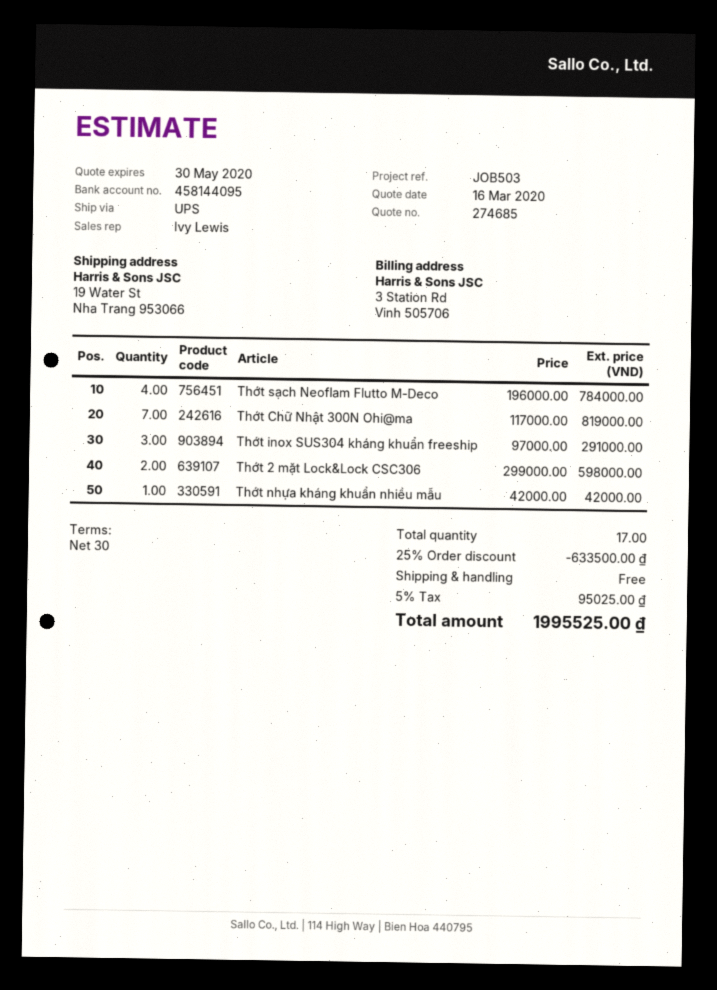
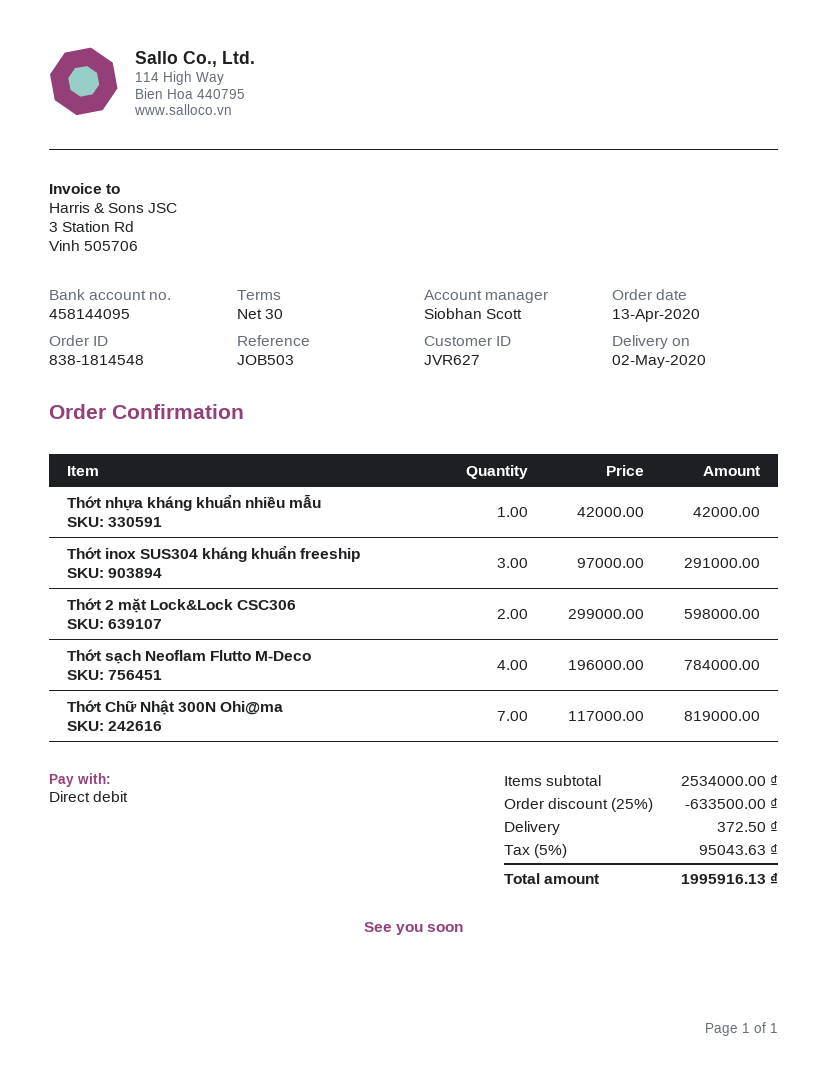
sales rep: Ivy Lewis -> Siobhan Scott
shipping: 0.00 -> 372.50
tax: 5% = 95025.00 -> 5% = 95043.63
total: 1995525.00 -> 1995916.13

